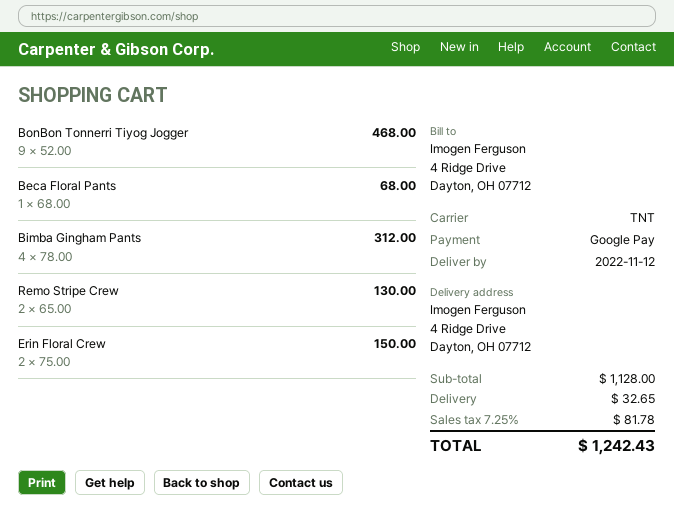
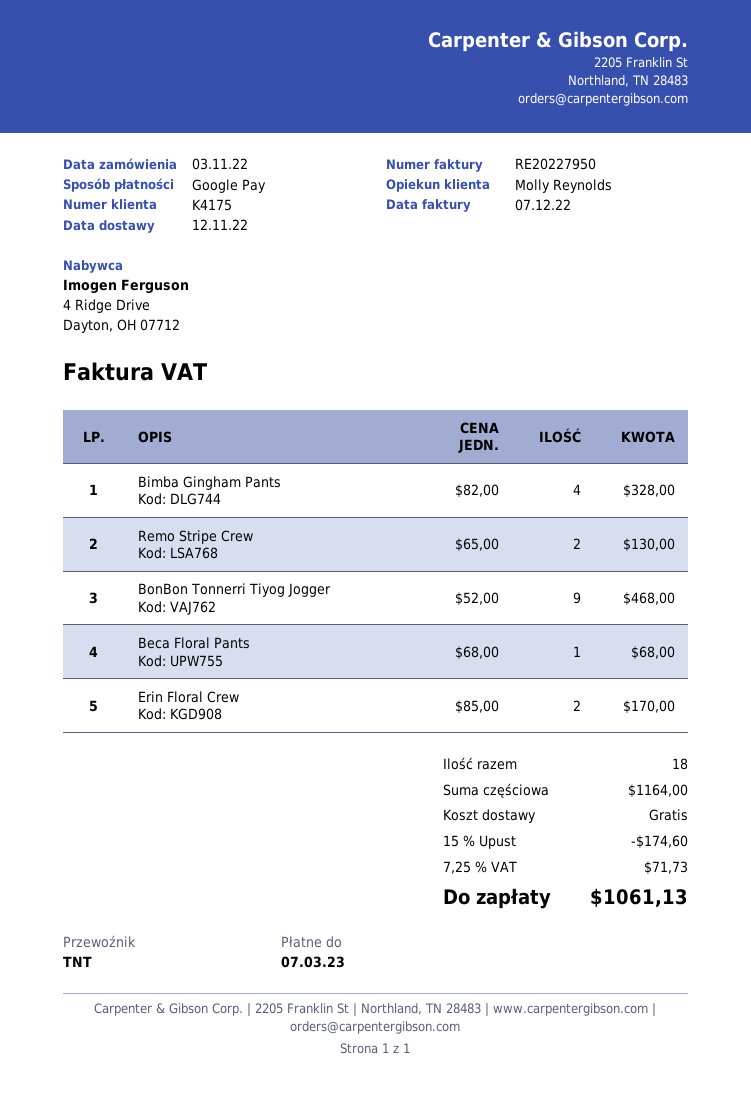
Bimba Gingham Pants: 4 x 78.00 = 312.00 -> 4 x 82.00 = 328.00
Erin Floral Crew: 2 x 75.00 = 150.00 -> 2 x 85.00 = 170.00
subtotal: 1128.00 -> 1164.00
discount: none -> 15% = 174.60
shipping: 32.65 -> 0.00
tax: 7.25% = 81.78 -> 7.25% = 71.73
total: 1242.43 -> 1061.13

